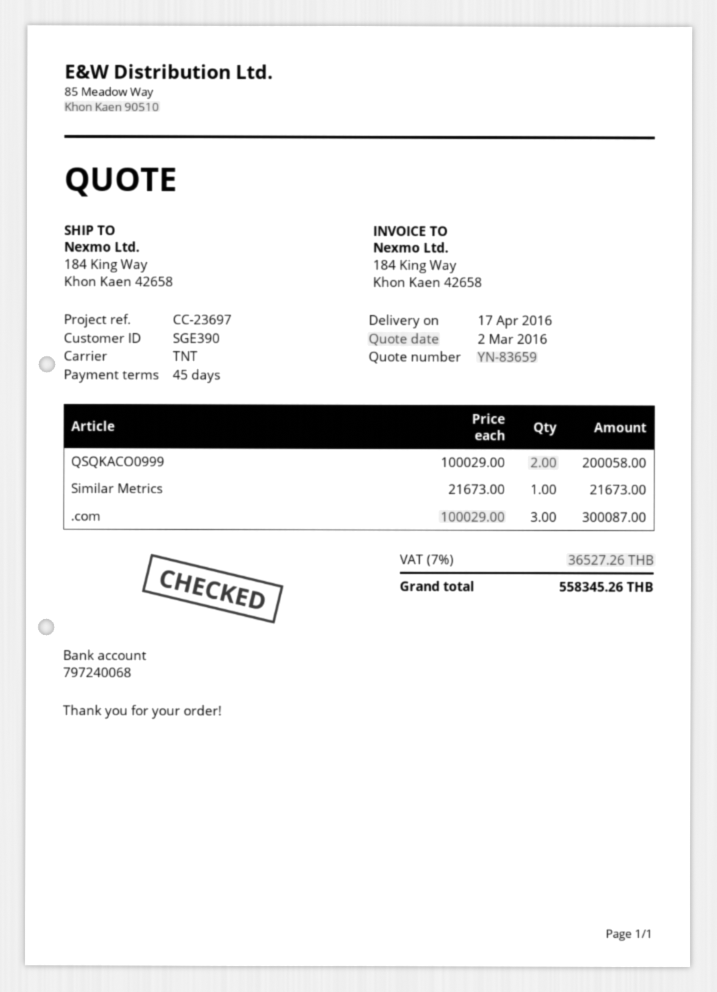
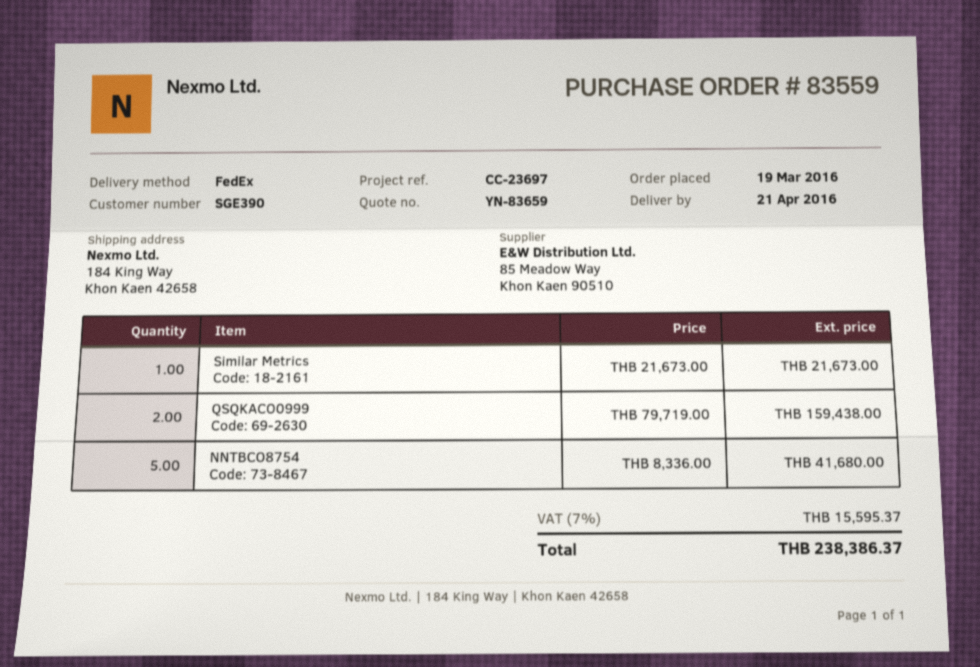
delivery date: 2016-04-17 -> 2016-04-21
shipping method: TNT -> FedEx
QSQKACO0999: 2 x 100029.00 = 200058.00 -> 2 x 79719.00 = 159438.00
.com: 3 x 100029.00 = 300087.00 -> none
NNTBCO8754: none -> 5 x 8336.00 = 41680.00
tax: 7% = 36527.26 -> 7% = 15595.37
total: 558345.26 -> 238386.37

